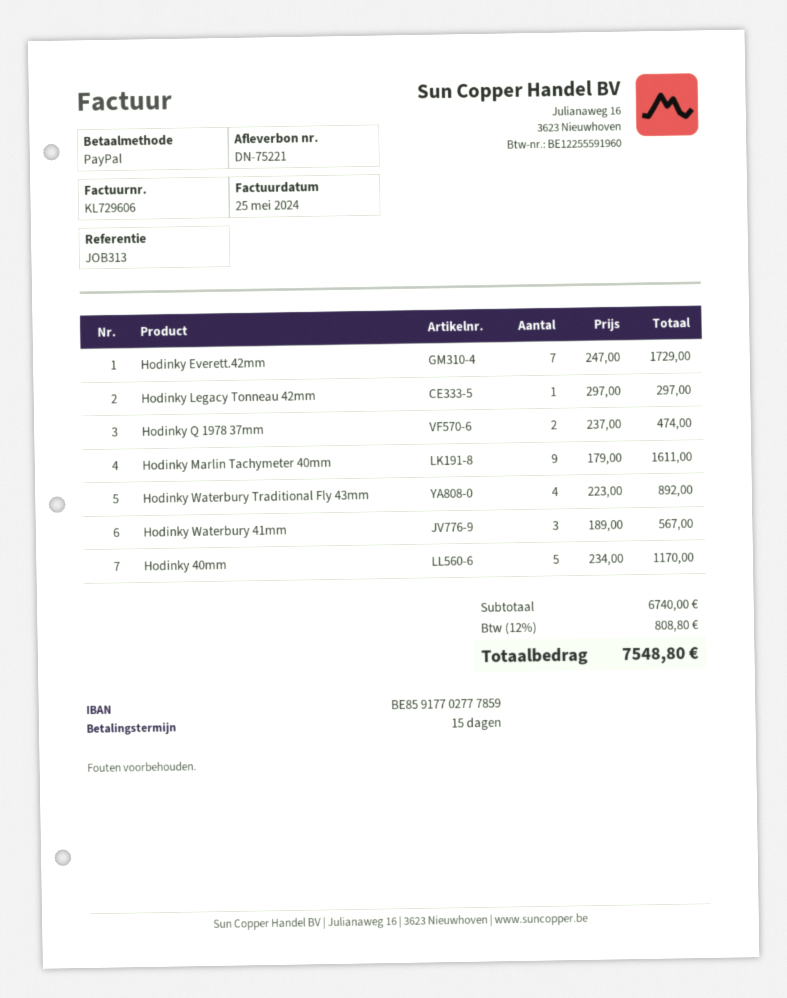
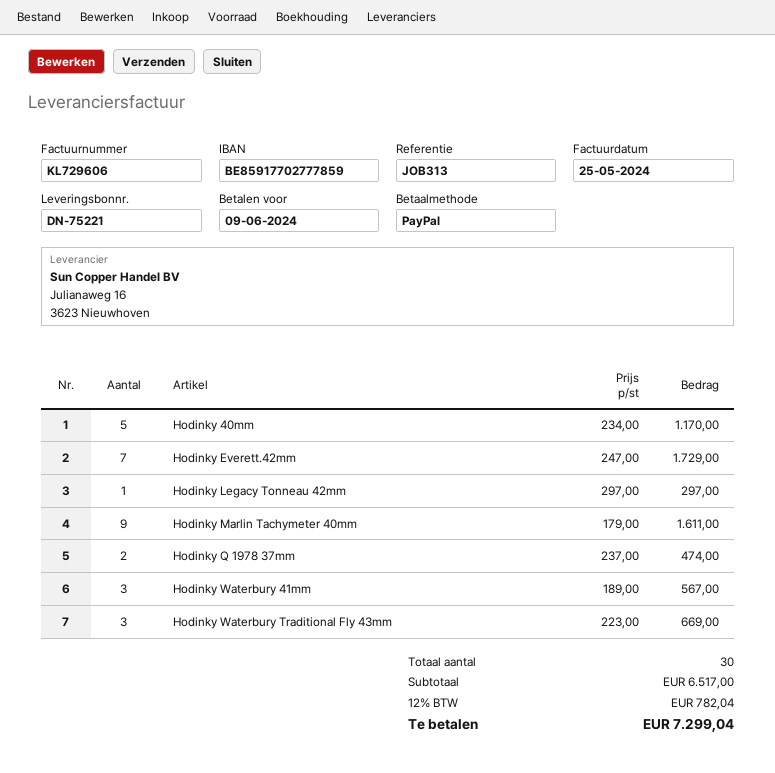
Hodinky Waterbury Traditional Fly 43mm: 4 x 223.00 = 892.00 -> 3 x 223.00 = 669.00
subtotal: 6740.00 -> 6517.00
tax: 12% = 808.80 -> 12% = 782.04
total: 7548.80 -> 7299.04

